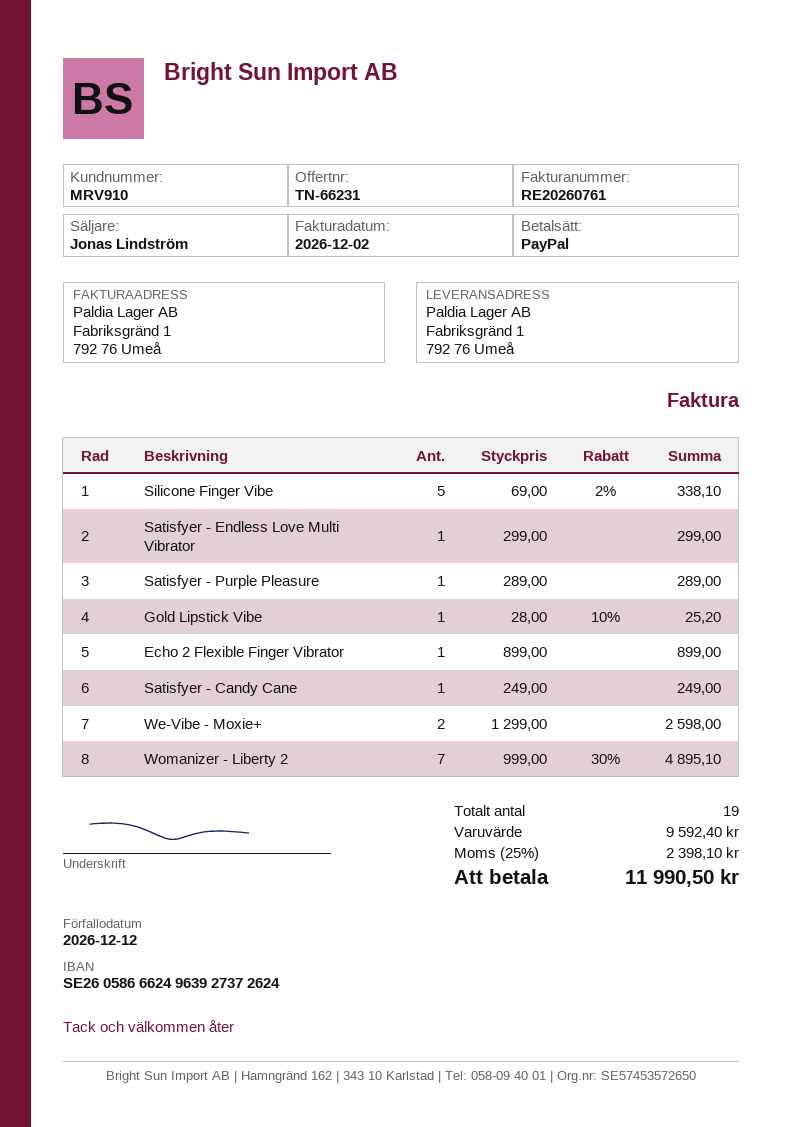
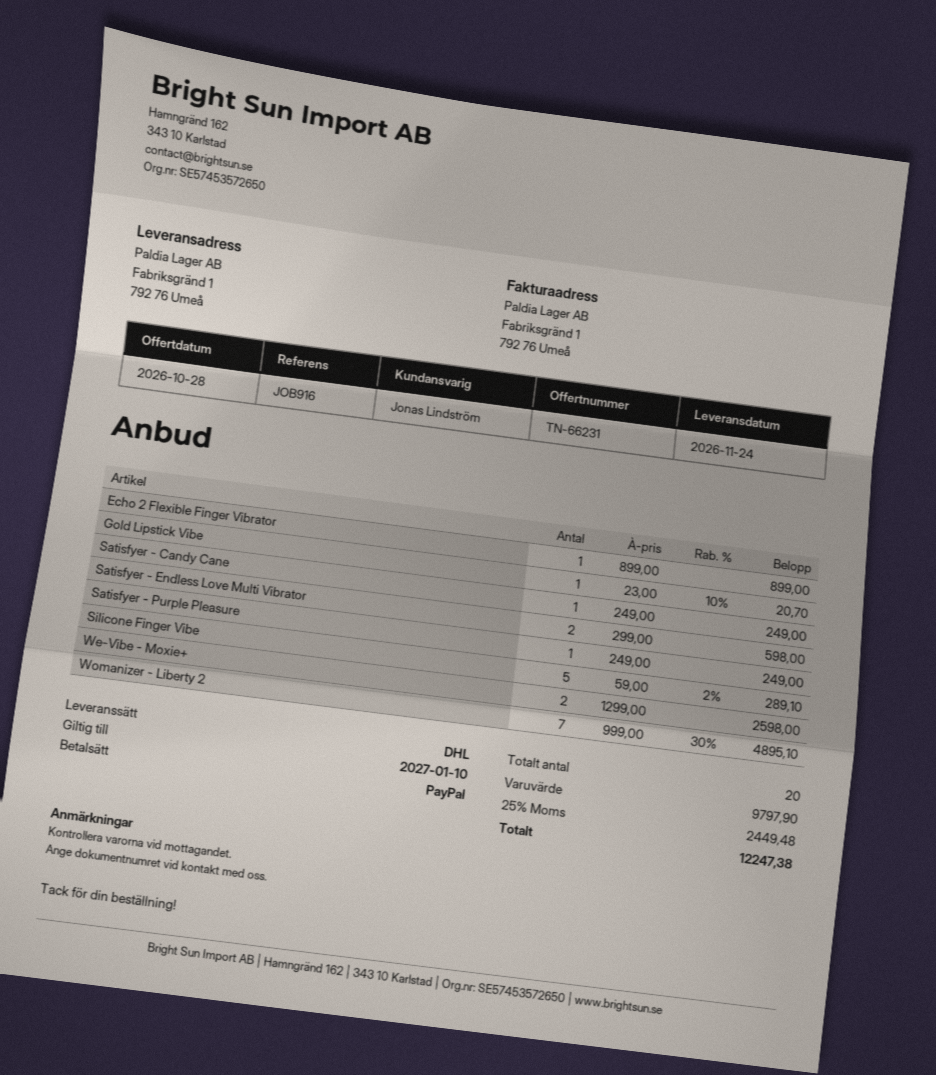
Silicone Finger Vibe: 5 x 69.00 - 2% = 338.10 -> 5 x 59.00 - 2% = 289.10
Satisfyer - Endless Love Multi Vibrator: 1 x 299.00 = 299.00 -> 2 x 299.00 = 598.00
Satisfyer - Purple Pleasure: 1 x 289.00 = 289.00 -> 1 x 249.00 = 249.00
Gold Lipstick Vibe: 1 x 28.00 - 10% = 25.20 -> 1 x 23.00 - 10% = 20.70
total quantity: 19 -> 20
subtotal: 9592.40 -> 9797.90
tax: 25% = 2398.10 -> 25% = 2449.48
total: 11990.50 -> 12247.38

